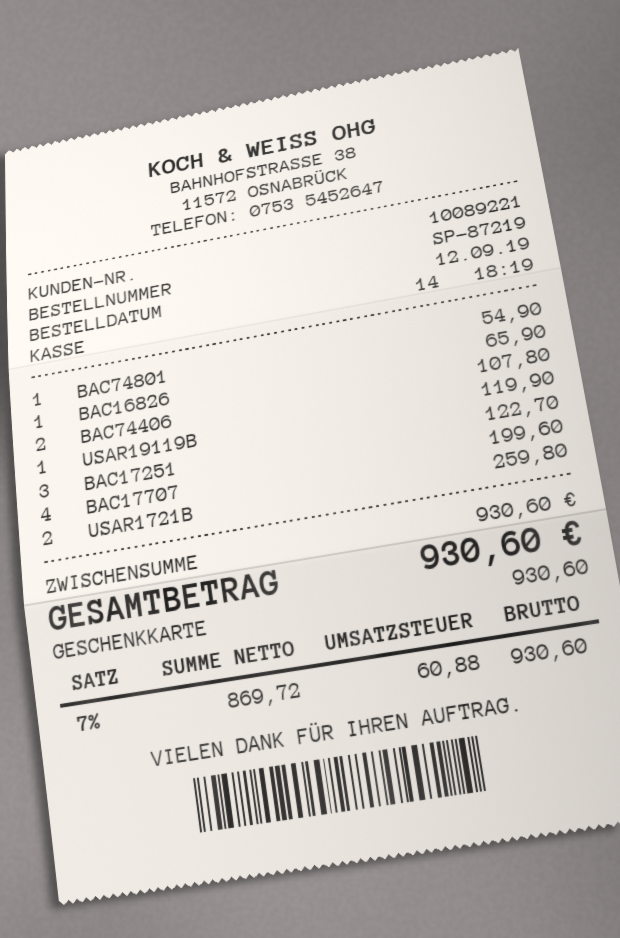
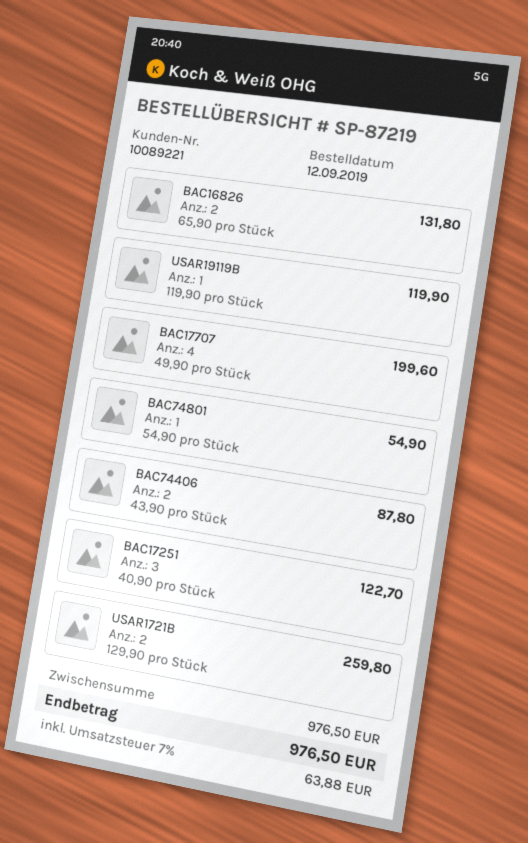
BAC16826: 1 for 65.90 -> 2 for 131.80
BAC74406: 2 for 107.80 -> 2 for 87.80
subtotal: 930.60 -> 976.50
tax: 7% = 60.88 -> 7% = 63.88
total: 930.60 -> 976.50

